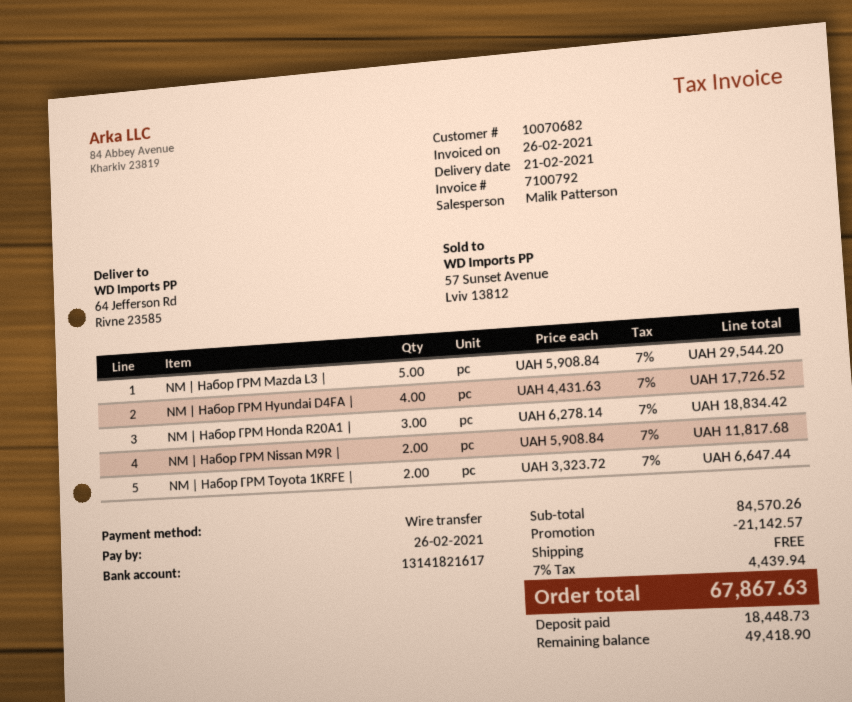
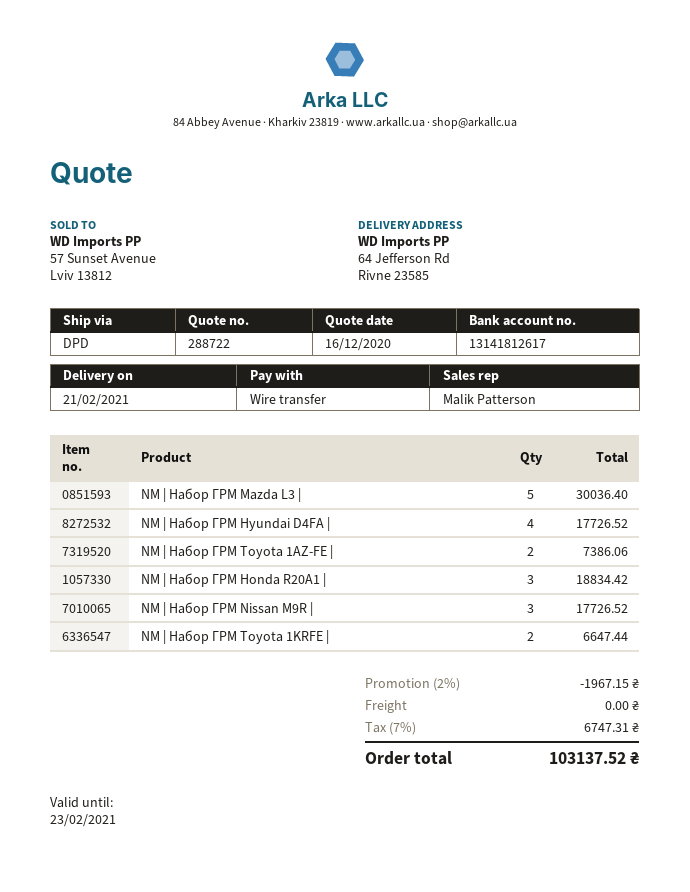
bank account: 13141821617 -> 13141812617
NM | Набор ГРМ Mazda L3 |: 5 for 29544.20 -> 5 for 30036.40
NM | Набор ГРМ Nissan M9R |: 2 for 11817.68 -> 3 for 17726.52
NM | Набор ГРМ Toyota 1AZ-FE |: none -> 2 for 7386.06
discount: 21142.57 -> 1967.15
tax: 7% = 4439.94 -> 7% = 6747.31
total: 67867.63 -> 103137.52

